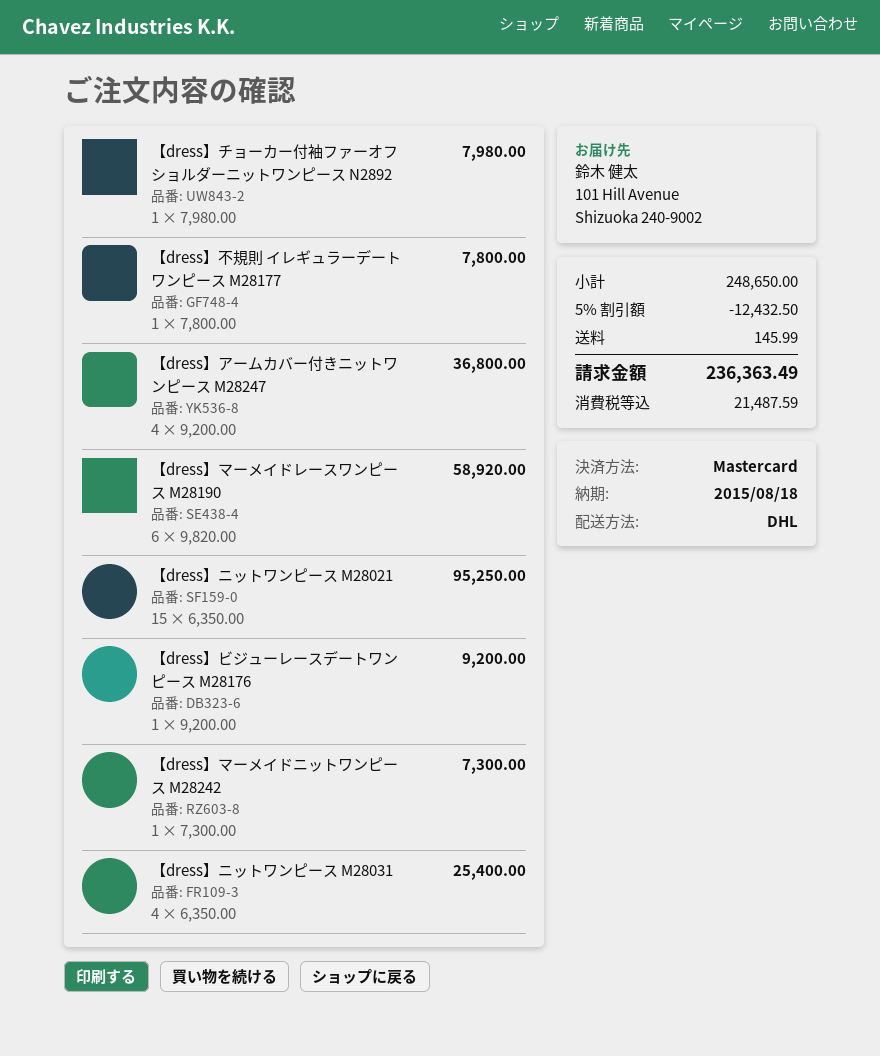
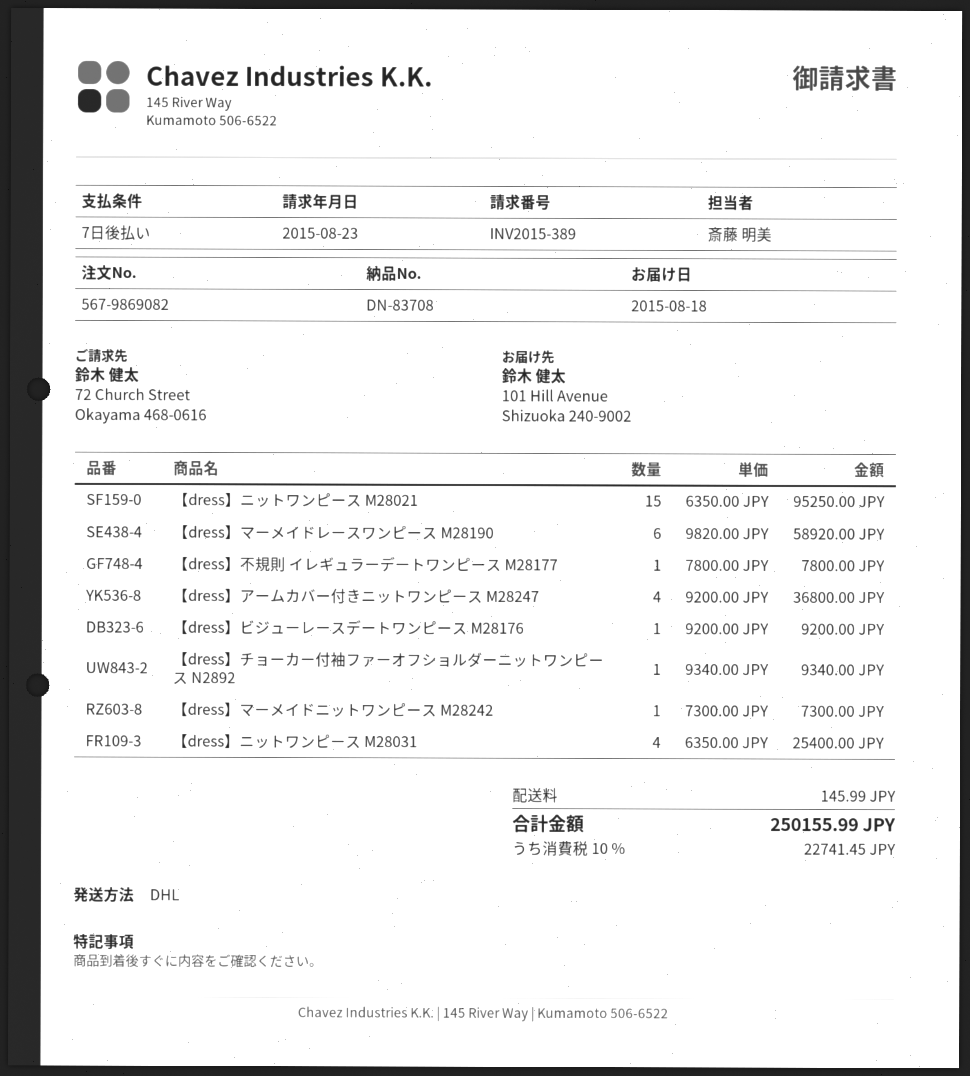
【dress】チョーカー付袖ファーオフショルダーニットワンピース N2892: 1 x 7980.00 = 7980.00 -> 1 x 9340.00 = 9340.00
discount: 5% = 12432.50 -> none
tax: 21487.59 -> 22741.45
total: 236363.49 -> 250155.99

